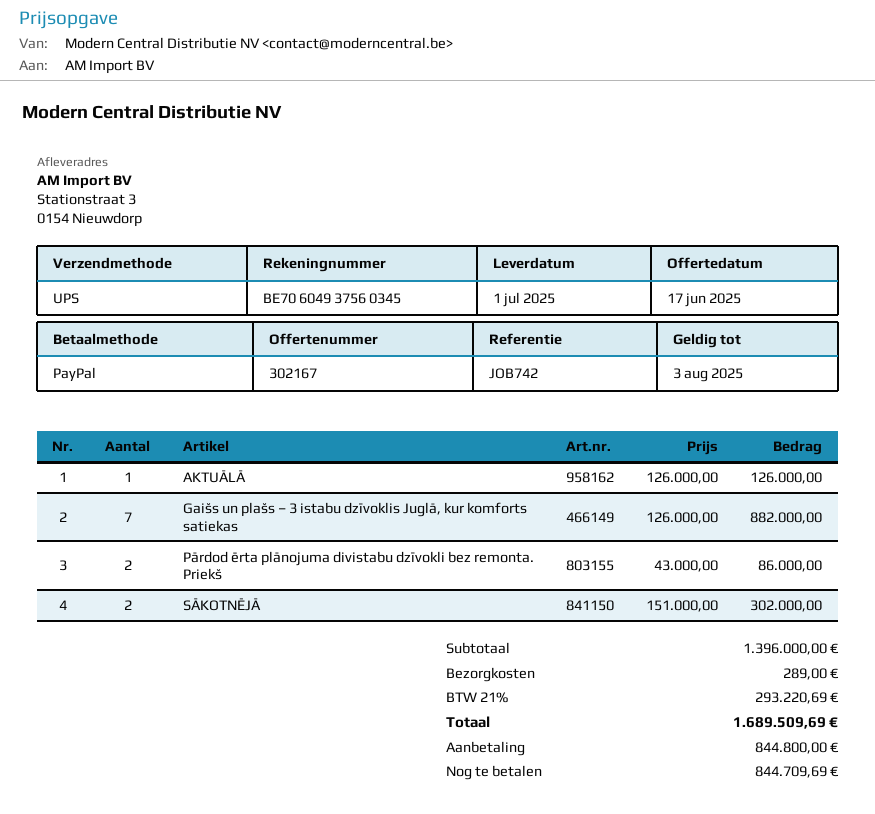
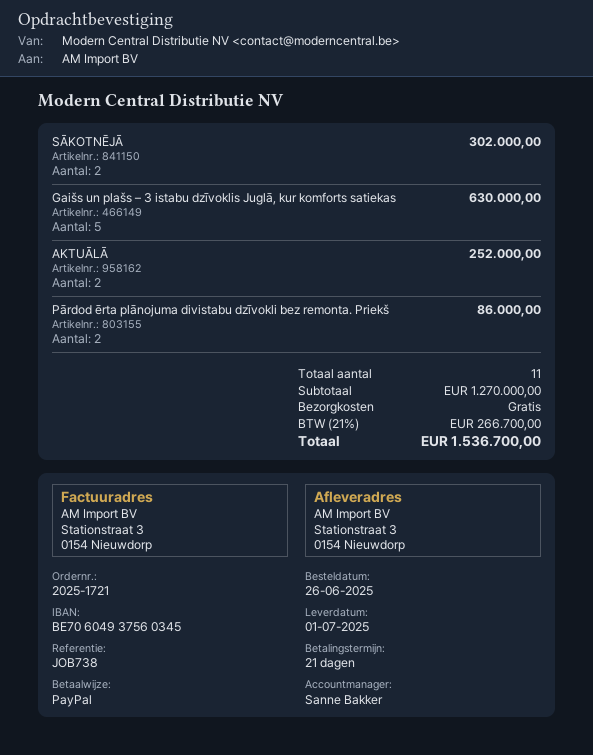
reference: JOB742 -> JOB738
AKTUĀLĀ: 1 for 126000.00 -> 2 for 252000.00
Gaišs un plašs – 3 istabu dzīvoklis Juglā, kur komforts satiekas: 7 for 882000.00 -> 5 for 630000.00
subtotal: 1396000.00 -> 1270000.00
shipping: 289.00 -> 0.00
tax: 21% = 293220.69 -> 21% = 266700.00
total: 1689509.69 -> 1536700.00

